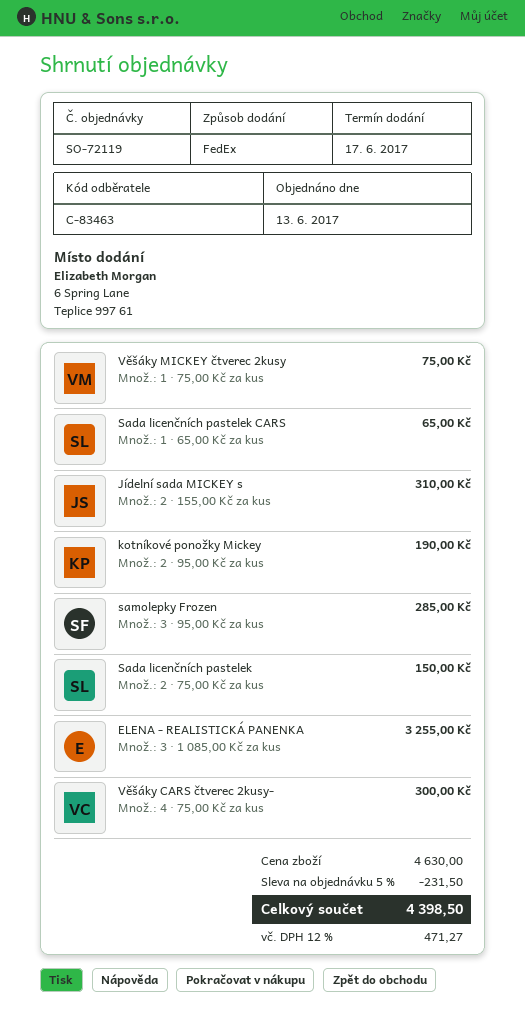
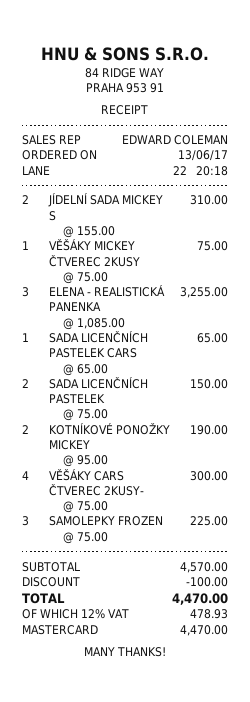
samolepky Frozen: 3 x 95.00 = 285.00 -> 3 x 75.00 = 225.00
subtotal: 4630.00 -> 4570.00
discount: 231.50 -> 100.00
tax: 12% = 471.27 -> 12% = 478.93
total: 4398.50 -> 4470.00

